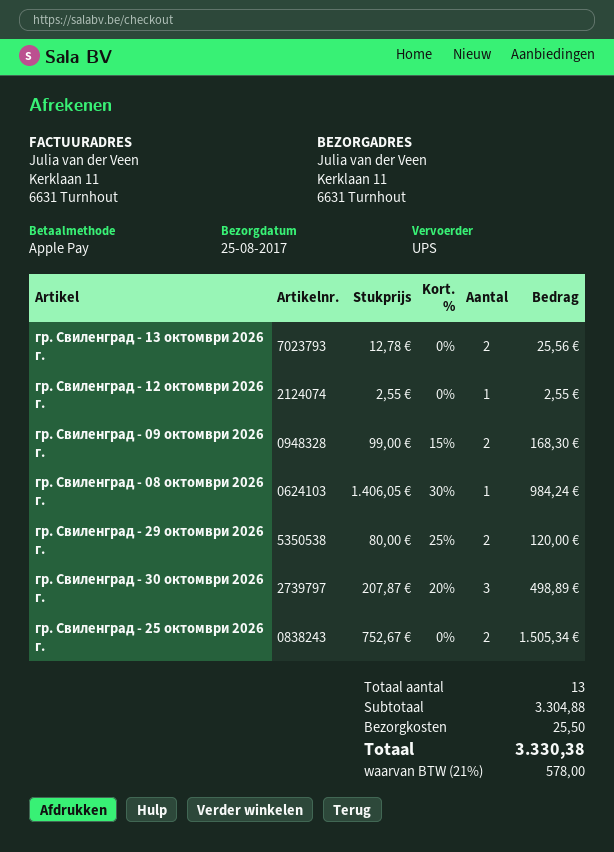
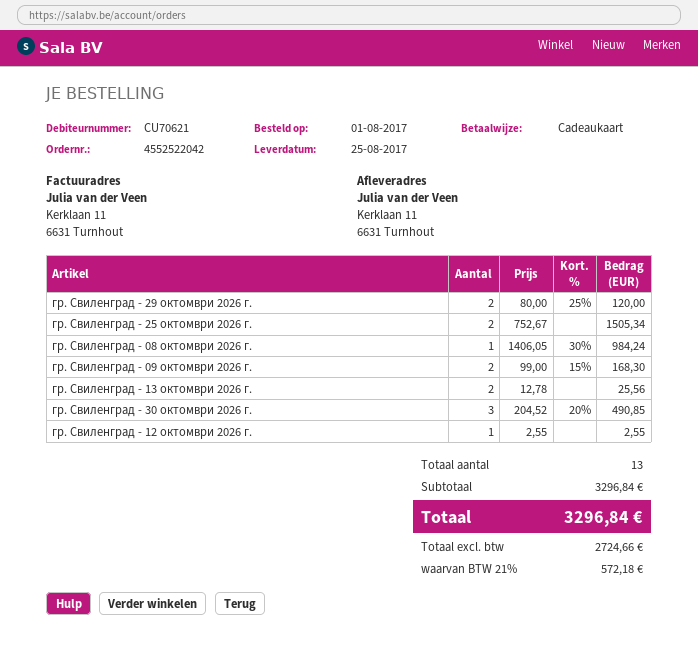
payment method: Apple Pay -> gift card
гр. Свиленград - 30 октомври 2026 г.: 3 x 207.87 - 20% = 498.89 -> 3 x 204.52 - 20% = 490.85
subtotal: 3304.88 -> 3296.84
shipping: 25.50 -> none
tax: 21% = 578.00 -> 21% = 572.18
total: 3330.38 -> 3296.84

